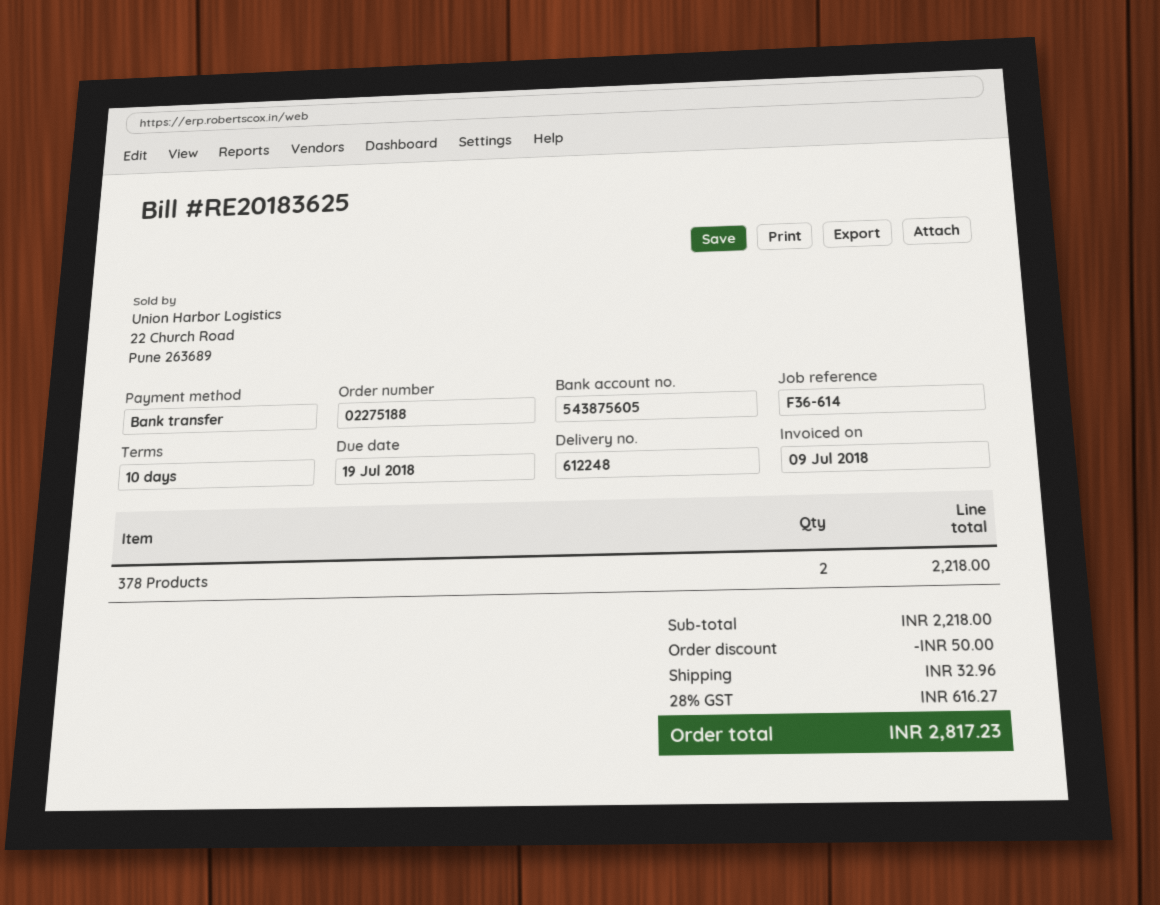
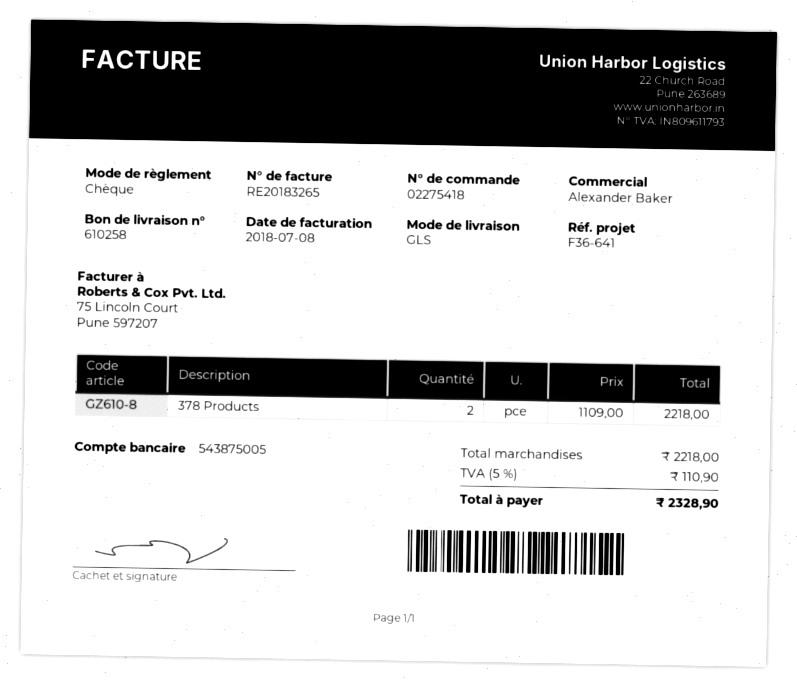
order number: 02275188 -> 02275418
delivery note number: 612248 -> 610258
invoice number: RE20183625 -> RE20183265
invoice date: 2018-07-09 -> 2018-07-08
reference: F36-614 -> F36-641
payment method: bank transfer -> cheque
bank account: 543875605 -> 543875005
discount: 50.00 -> none
shipping: 32.96 -> none
tax: 28% = 616.27 -> 5% = 110.90
total: 2817.23 -> 2328.90

